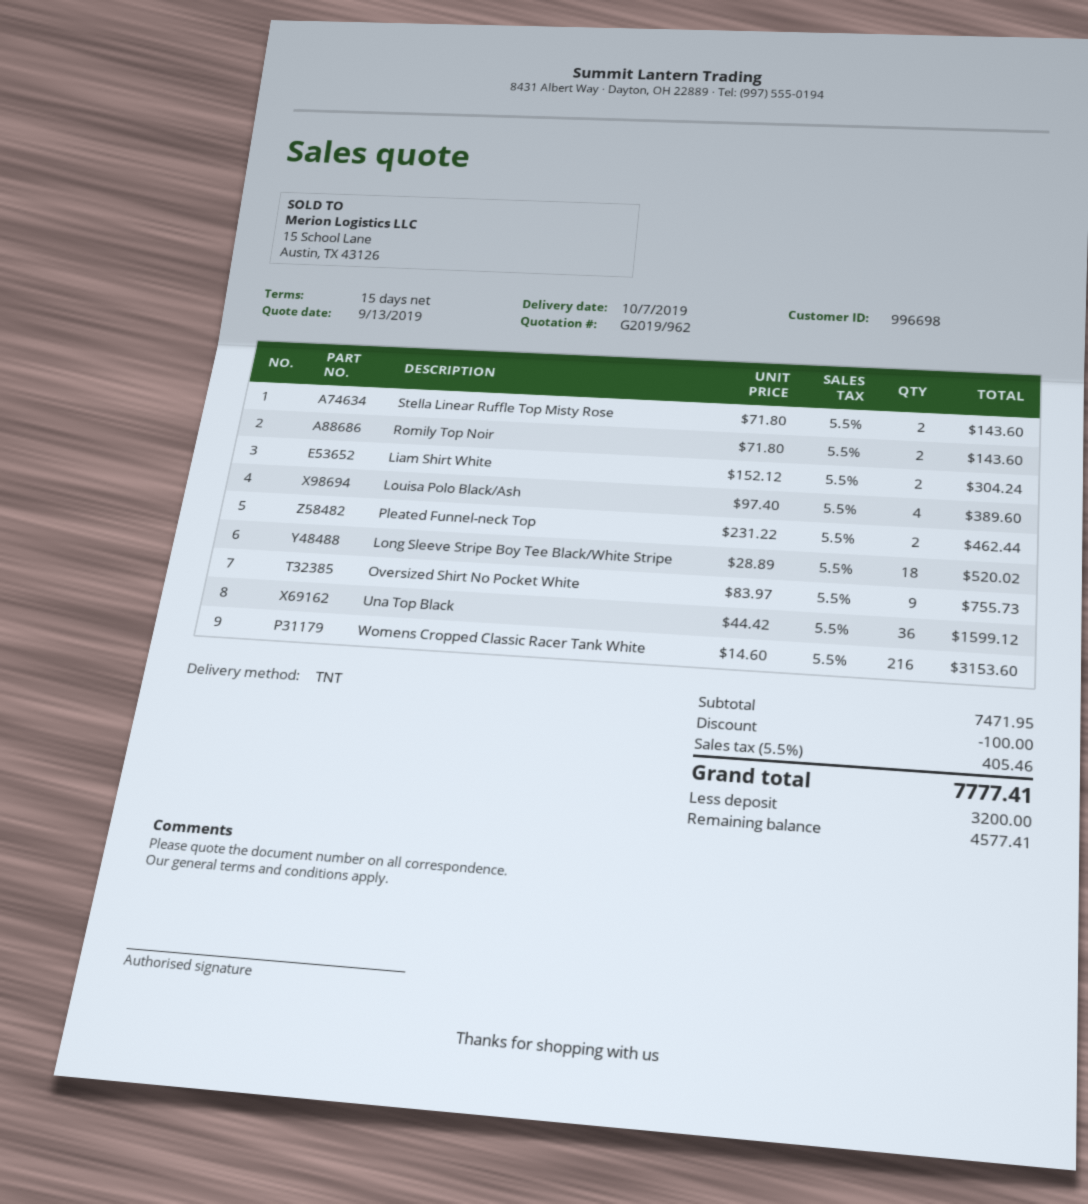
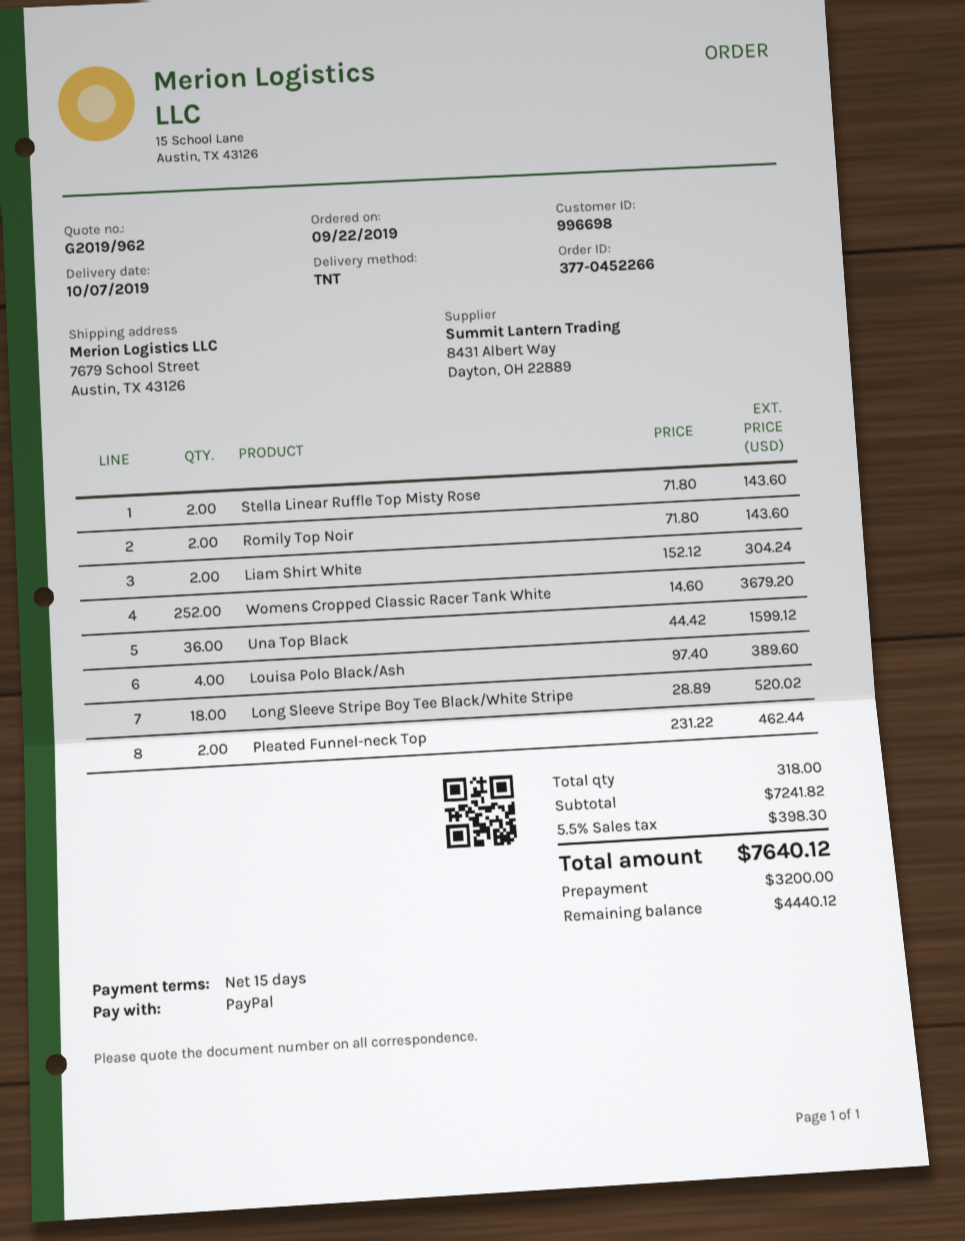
Oversized Shirt No Pocket White: 9 x 83.97 = 755.73 -> none
Womens Cropped Classic Racer Tank White: 216 x 14.60 = 3153.60 -> 252 x 14.60 = 3679.20
subtotal: 7471.95 -> 7241.82
discount: 100.00 -> none
tax: 5.5% = 405.46 -> 5.5% = 398.30
total: 7777.41 -> 7640.12
balance: 4577.41 -> 4440.12

